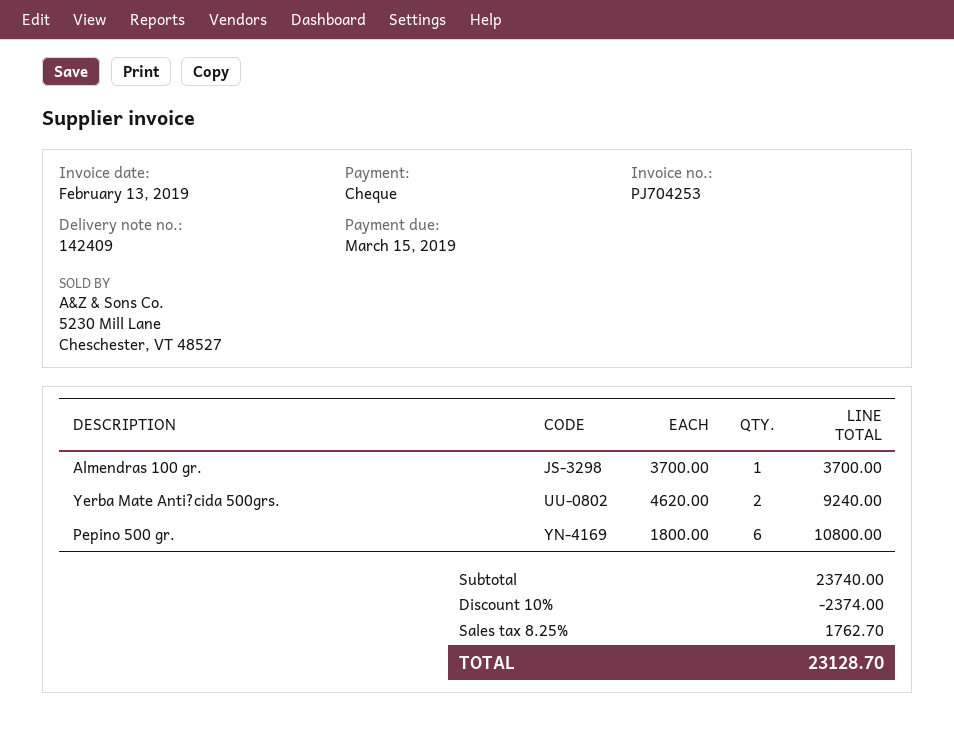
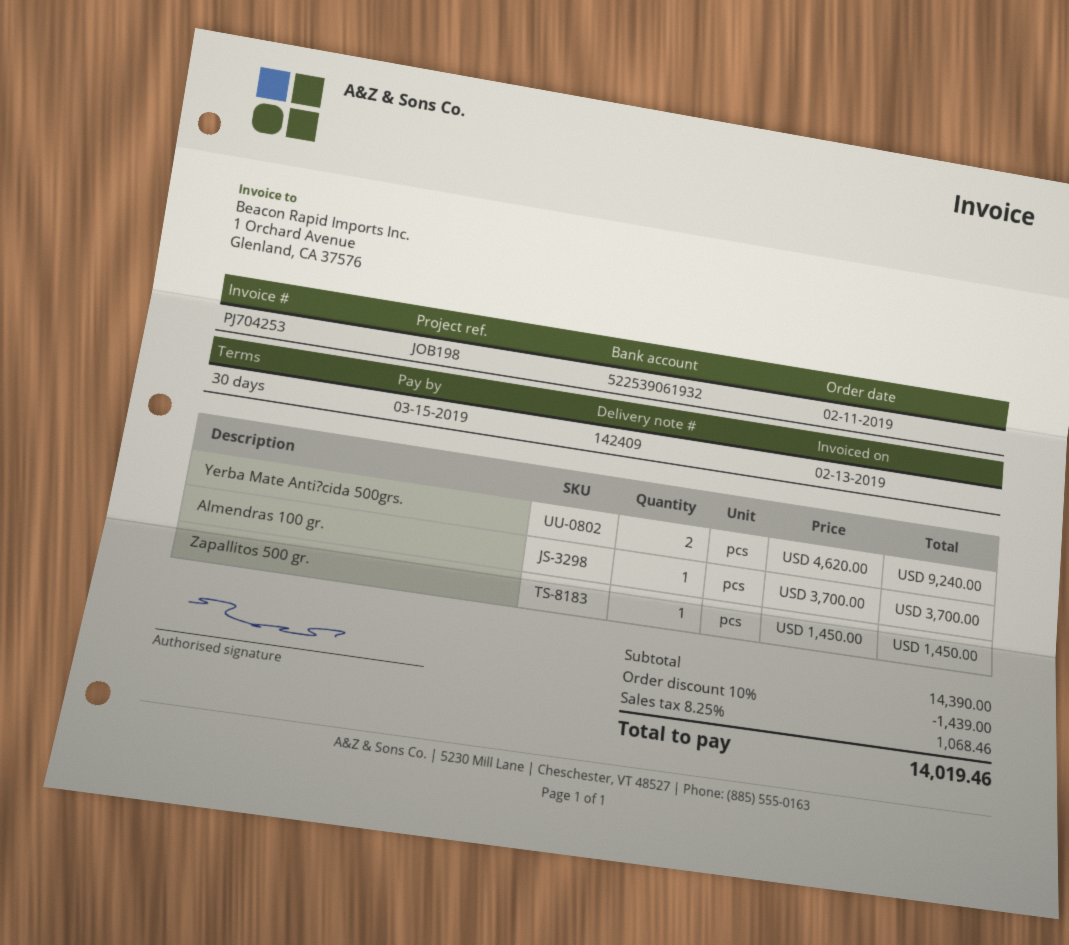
Pepino 500 gr.: 6 x 1800.00 = 10800.00 -> none
Zapallitos 500 gr.: none -> 1 x 1450.00 = 1450.00
subtotal: 23740.00 -> 14390.00
discount: 10% = 2374.00 -> 10% = 1439.00
tax: 8.25% = 1762.70 -> 8.25% = 1068.46
total: 23128.70 -> 14019.46

